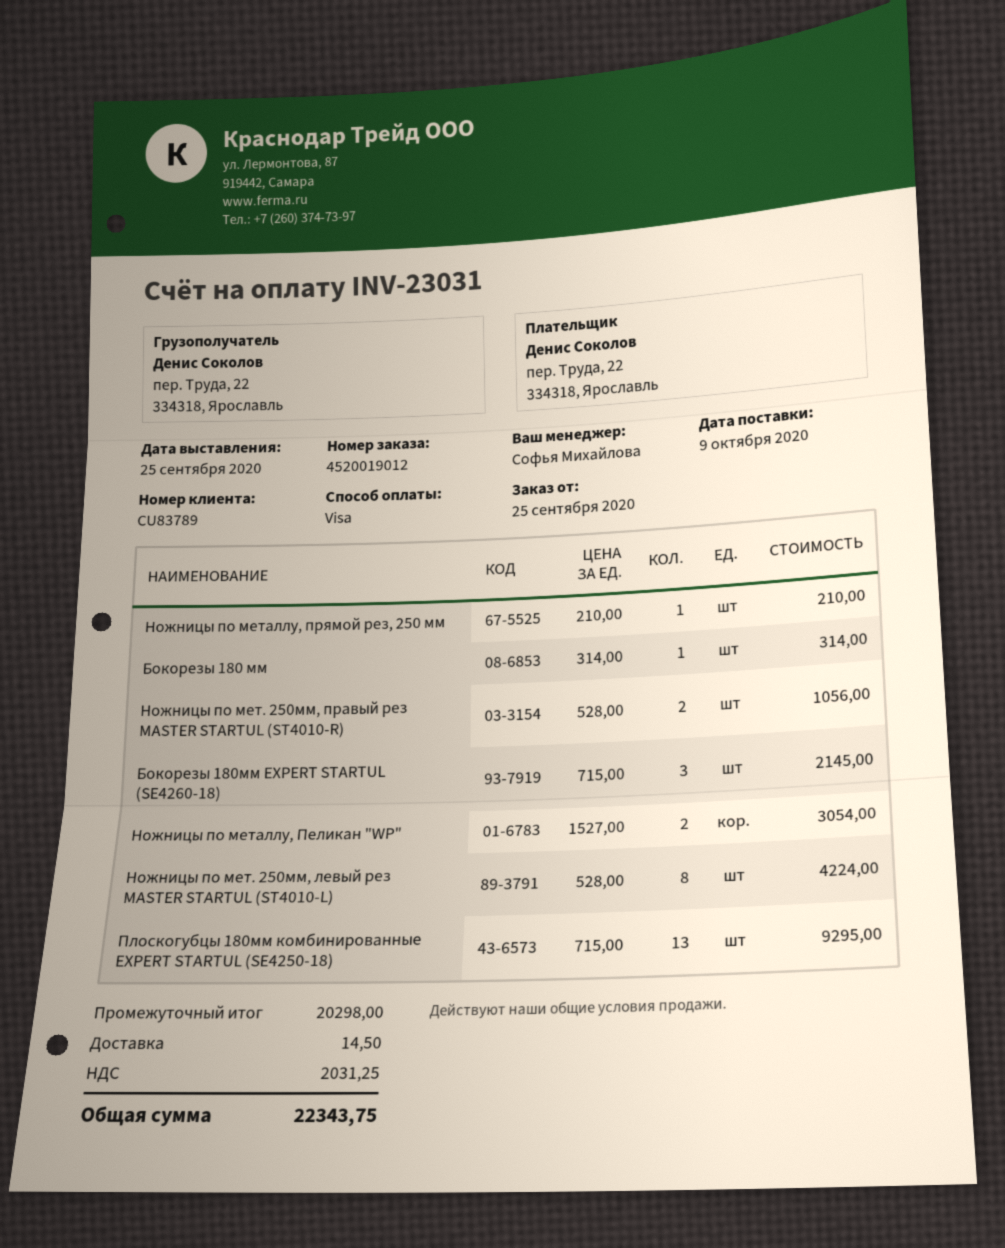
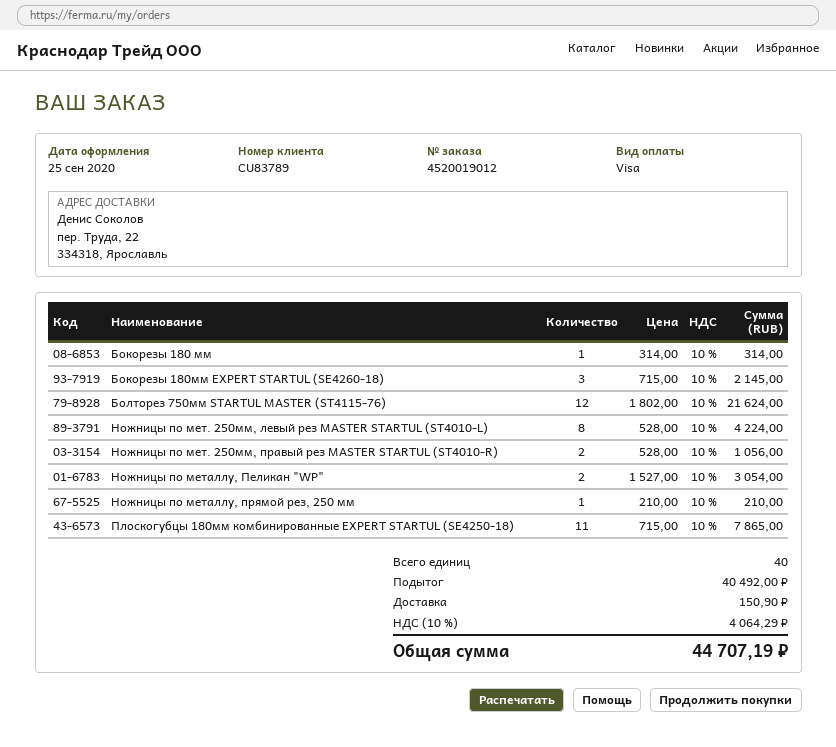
Плоскогубцы 180мм комбинированные EXPERT STARTUL (SE4250-18): 13 x 715.00 = 9295.00 -> 11 x 715.00 = 7865.00
Болторез 750мм STARTUL MASTER (ST4115-76): none -> 12 x 1802.00 = 21624.00
subtotal: 20298.00 -> 40492.00
shipping: 14.50 -> 150.90
tax: 2031.25 -> 4064.29
total: 22343.75 -> 44707.19

